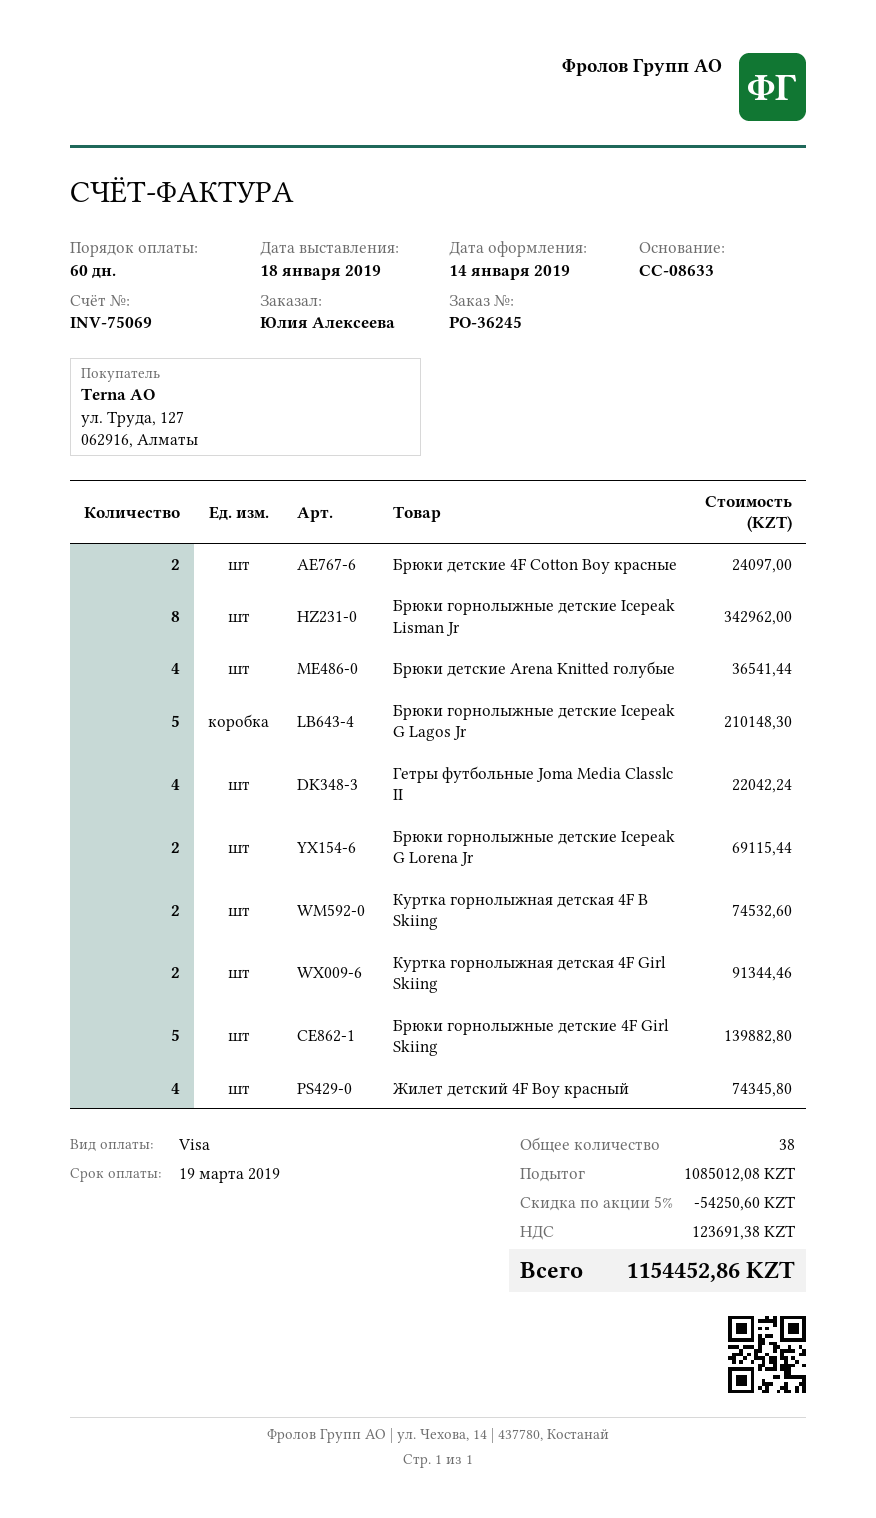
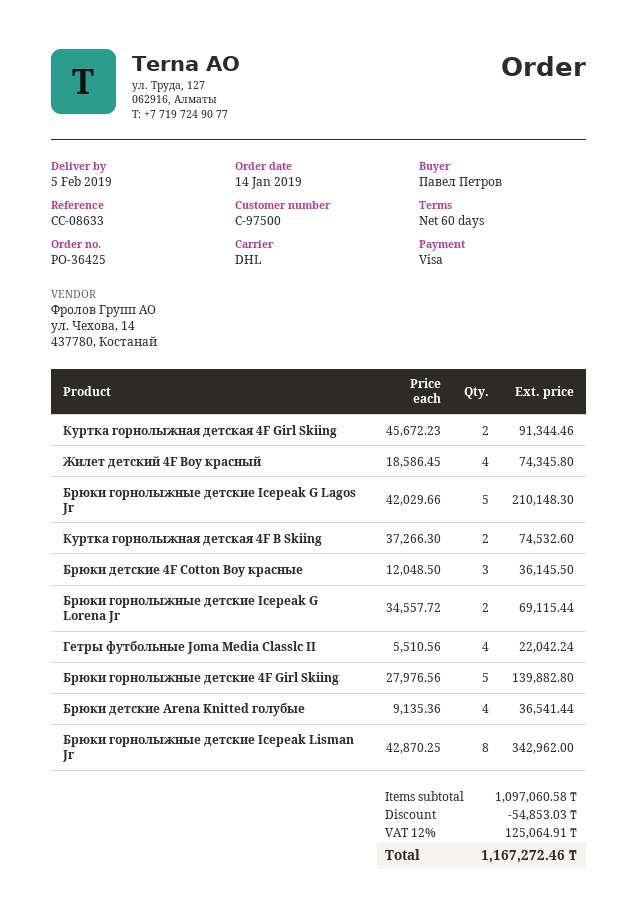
order number: PO-36245 -> PO-36425
ordered by: Юлия Алексеева -> Павел Петров
Брюки детские 4F Cotton Boy красные: 2 for 24097.00 -> 3 for 36145.50
subtotal: 1085012.08 -> 1097060.58
discount: 54250.60 -> 54853.03
tax: 123691.38 -> 125064.91
total: 1154452.86 -> 1167272.46

